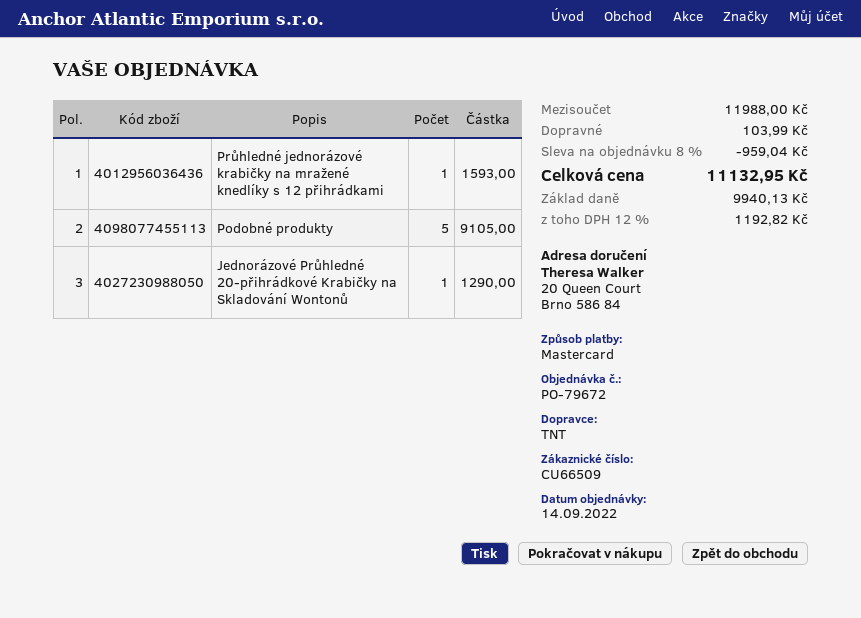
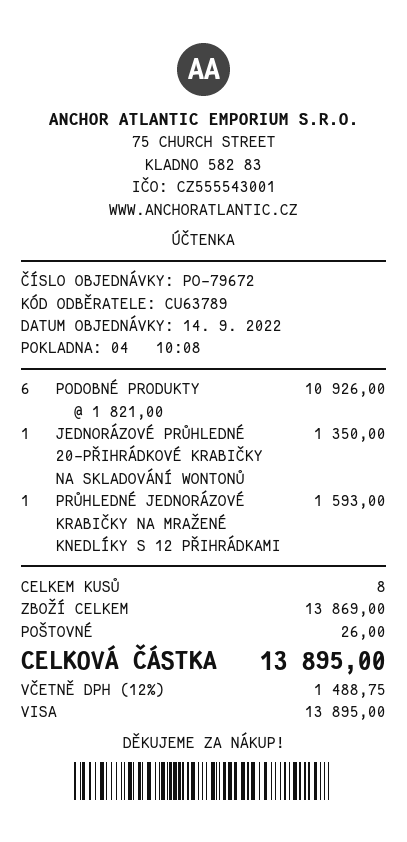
customer number: CU66509 -> CU63789
payment method: Mastercard -> Visa
Podobné produkty: 5 for 9105.00 -> 6 for 10926.00
Jednorázové Průhledné 20-přihrádkové Krabičky na Skladování Wontonů: 1 for 1290.00 -> 1 for 1350.00
subtotal: 11988.00 -> 13869.00
discount: 8% = 959.04 -> none
shipping: 103.99 -> 26.00
tax: 12% = 1192.82 -> 12% = 1488.75
total: 11132.95 -> 13895.00

